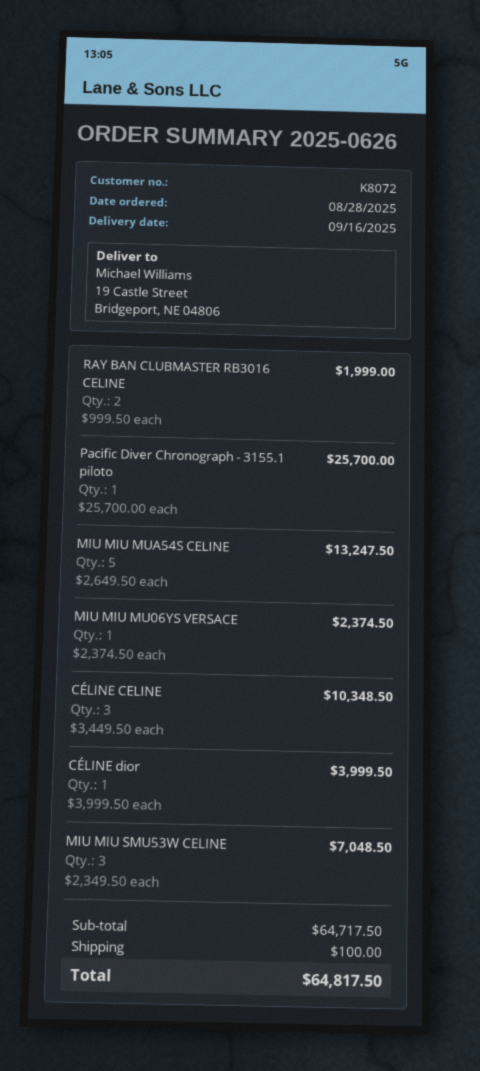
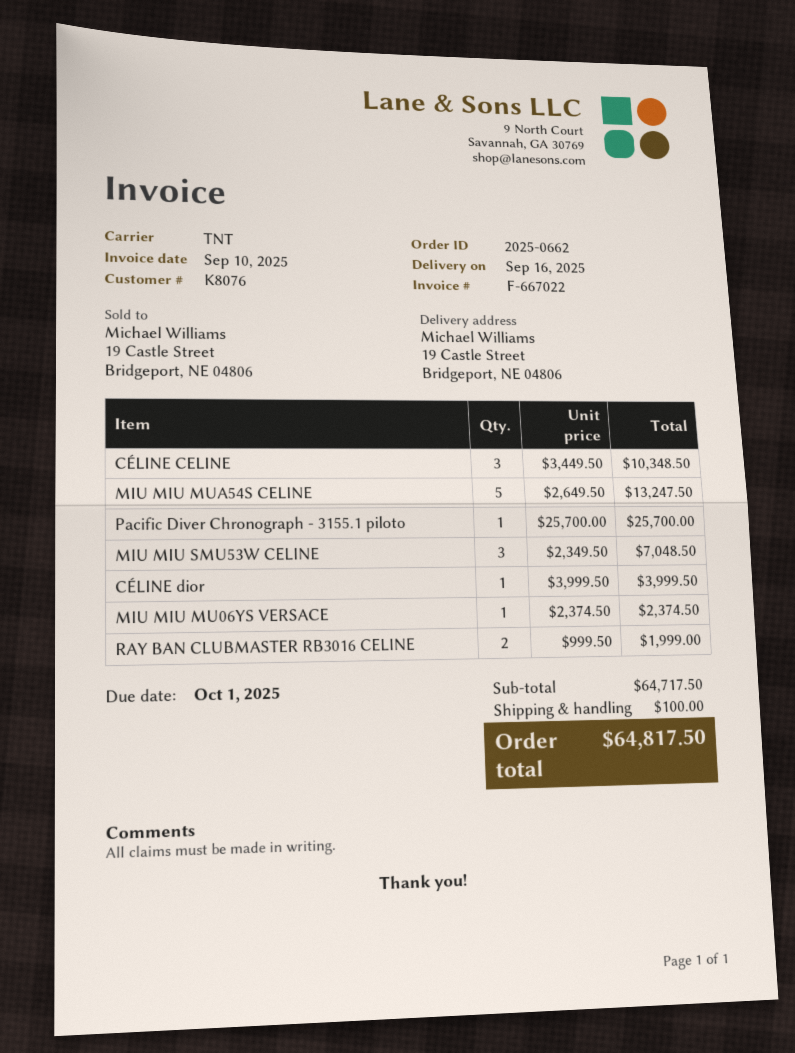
order number: 2025-0626 -> 2025-0662
customer number: K8072 -> K8076

